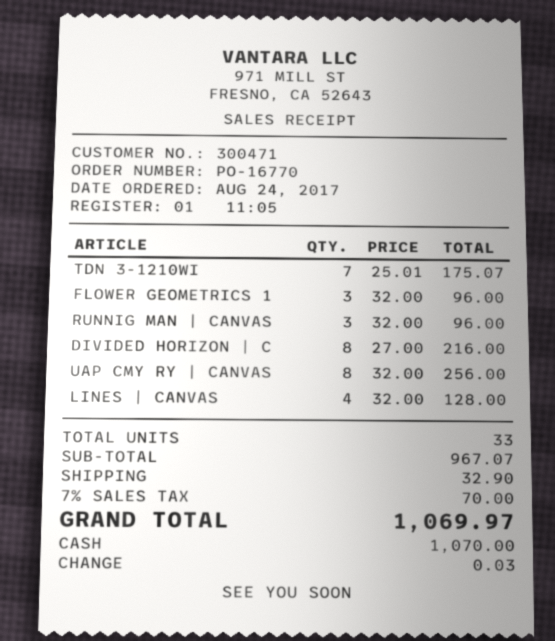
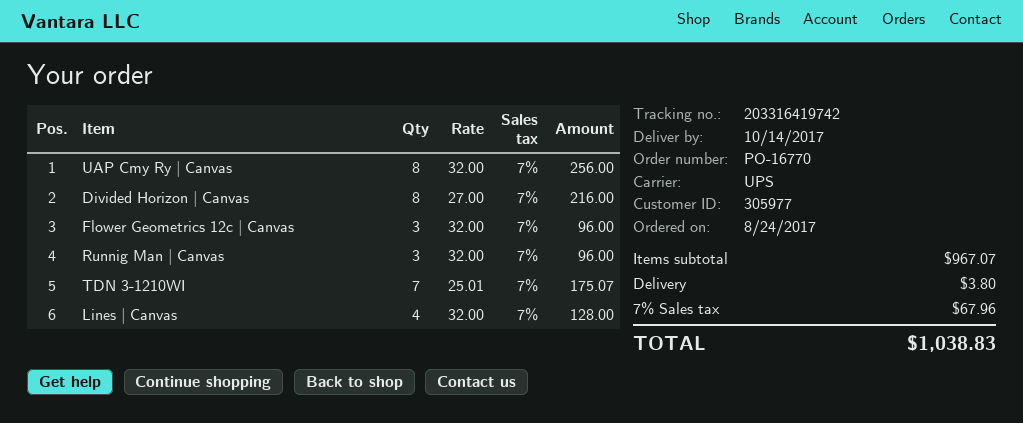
customer number: 300471 -> 305977
shipping: 32.90 -> 3.80
tax: 7% = 70.00 -> 7% = 67.96
total: 1069.97 -> 1038.83

